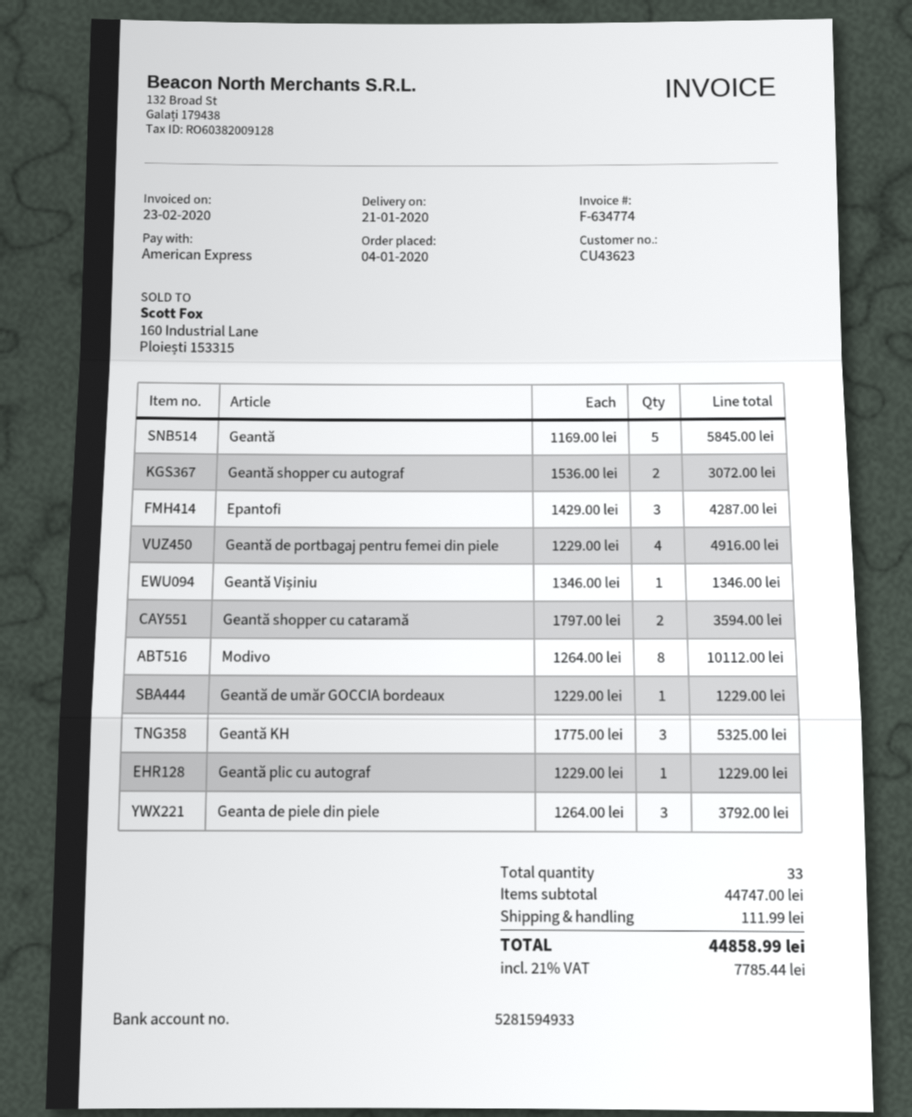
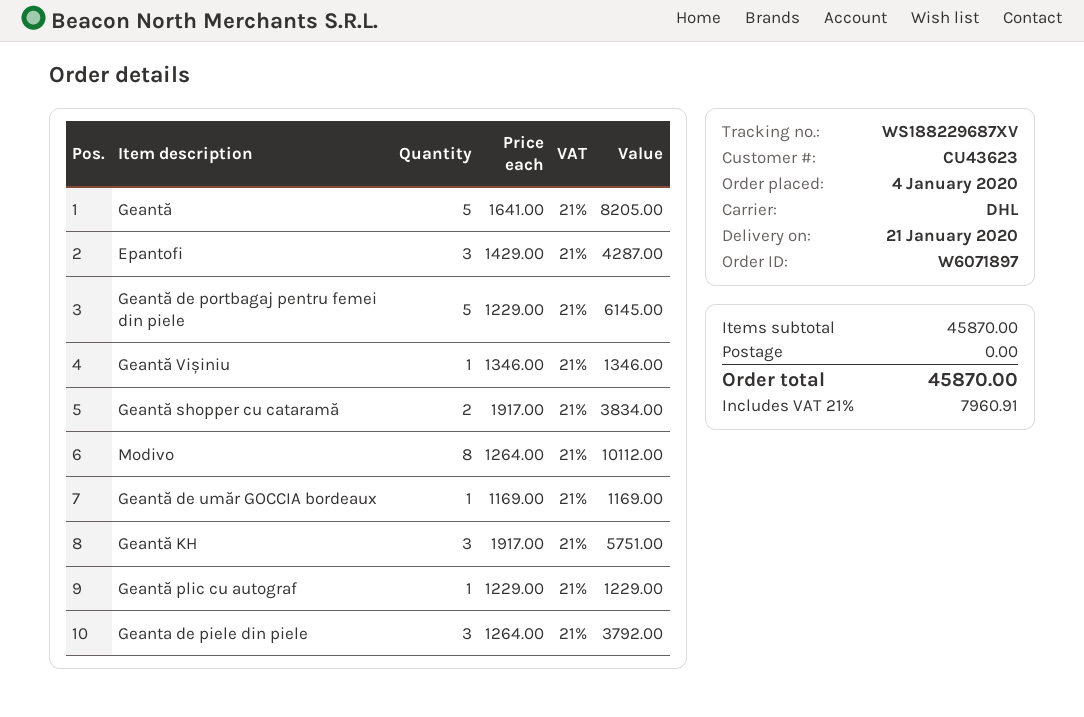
Geantă: 5 x 1169.00 = 5845.00 -> 5 x 1641.00 = 8205.00
Geantă shopper cu autograf: 2 x 1536.00 = 3072.00 -> none
Geantă de portbagaj pentru femei din piele: 4 x 1229.00 = 4916.00 -> 5 x 1229.00 = 6145.00
Geantă shopper cu cataramă: 2 x 1797.00 = 3594.00 -> 2 x 1917.00 = 3834.00
Geantă de umăr GOCCIA bordeaux: 1 x 1229.00 = 1229.00 -> 1 x 1169.00 = 1169.00
Geantă KH: 3 x 1775.00 = 5325.00 -> 3 x 1917.00 = 5751.00
subtotal: 44747.00 -> 45870.00
shipping: 111.99 -> 0.00
tax: 21% = 7785.44 -> 21% = 7960.91
total: 44858.99 -> 45870.00

